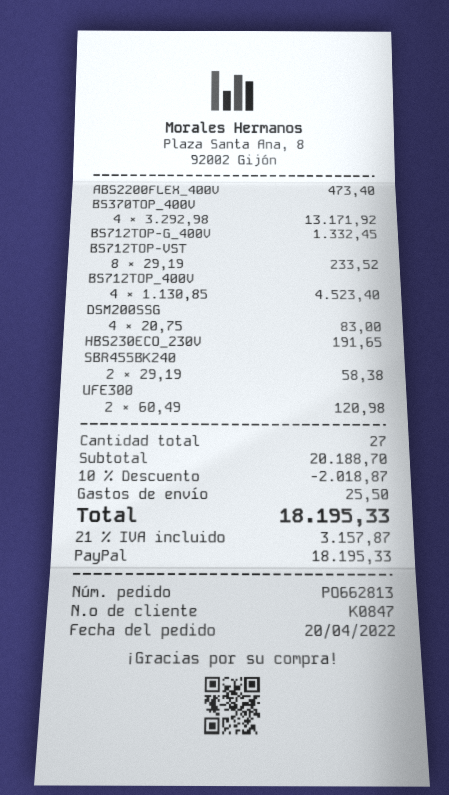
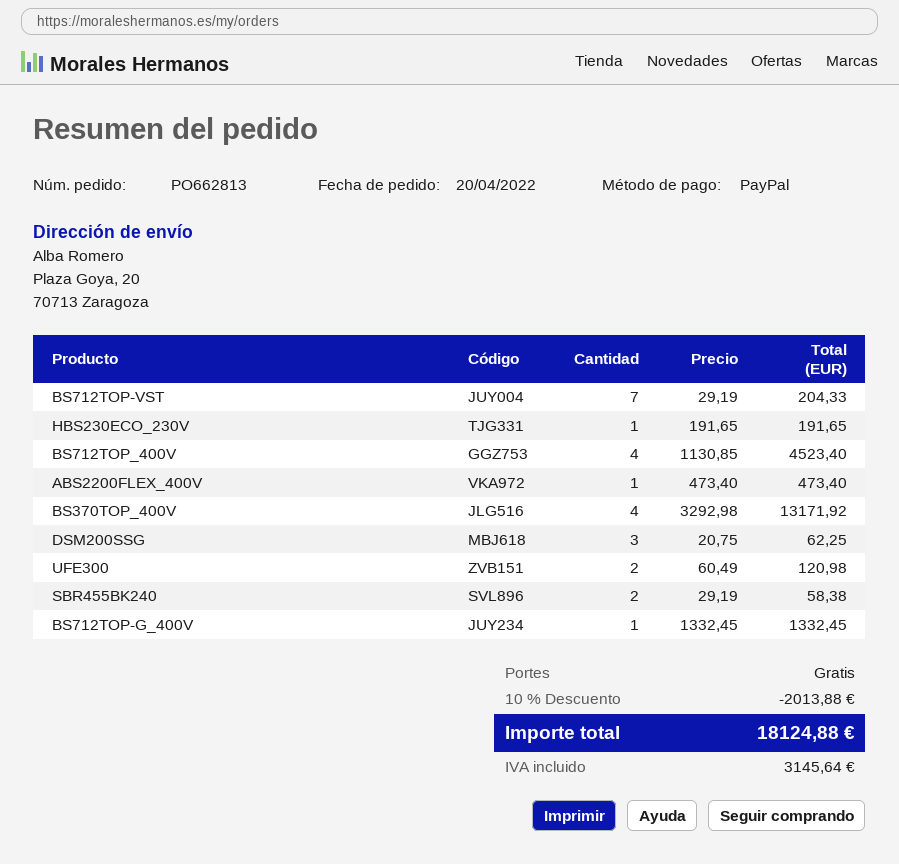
BS712TOP-VST: 8 x 29.19 = 233.52 -> 7 x 29.19 = 204.33
DSM200SSG: 4 x 20.75 = 83.00 -> 3 x 20.75 = 62.25
discount: 10% = 2018.87 -> 10% = 2013.88
shipping: 25.50 -> 0.00
tax: 3157.87 -> 3145.64
total: 18195.33 -> 18124.88

